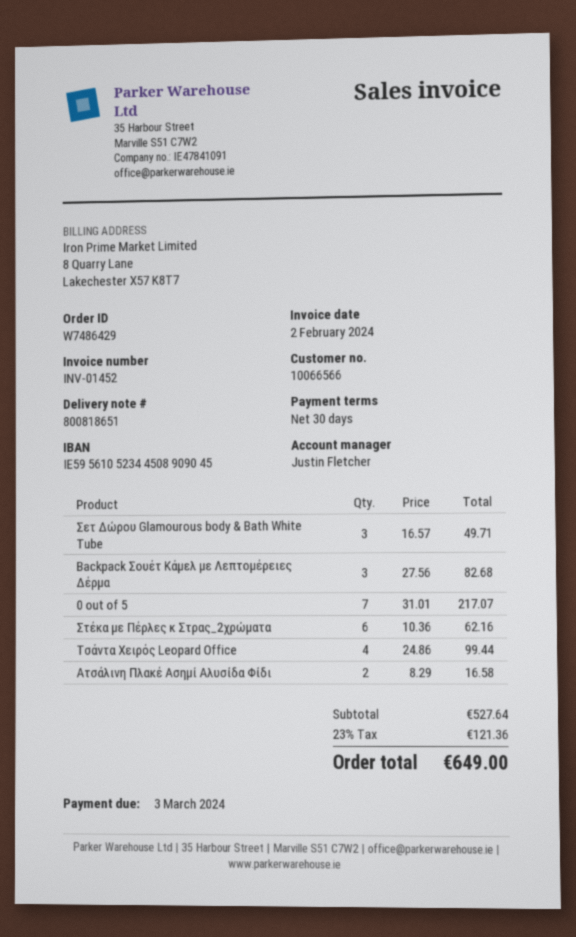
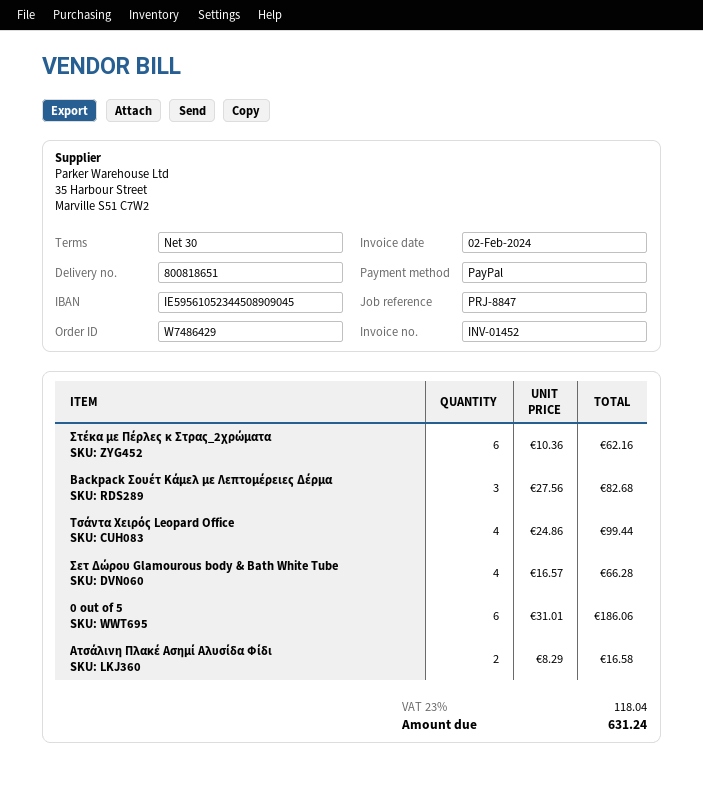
Σετ Δώρου Glamourous body & Bath White Tube: 3 x 16.57 = 49.71 -> 4 x 16.57 = 66.28
0 out of 5: 7 x 31.01 = 217.07 -> 6 x 31.01 = 186.06
tax: 23% = 121.36 -> 23% = 118.04
total: 649.00 -> 631.24

